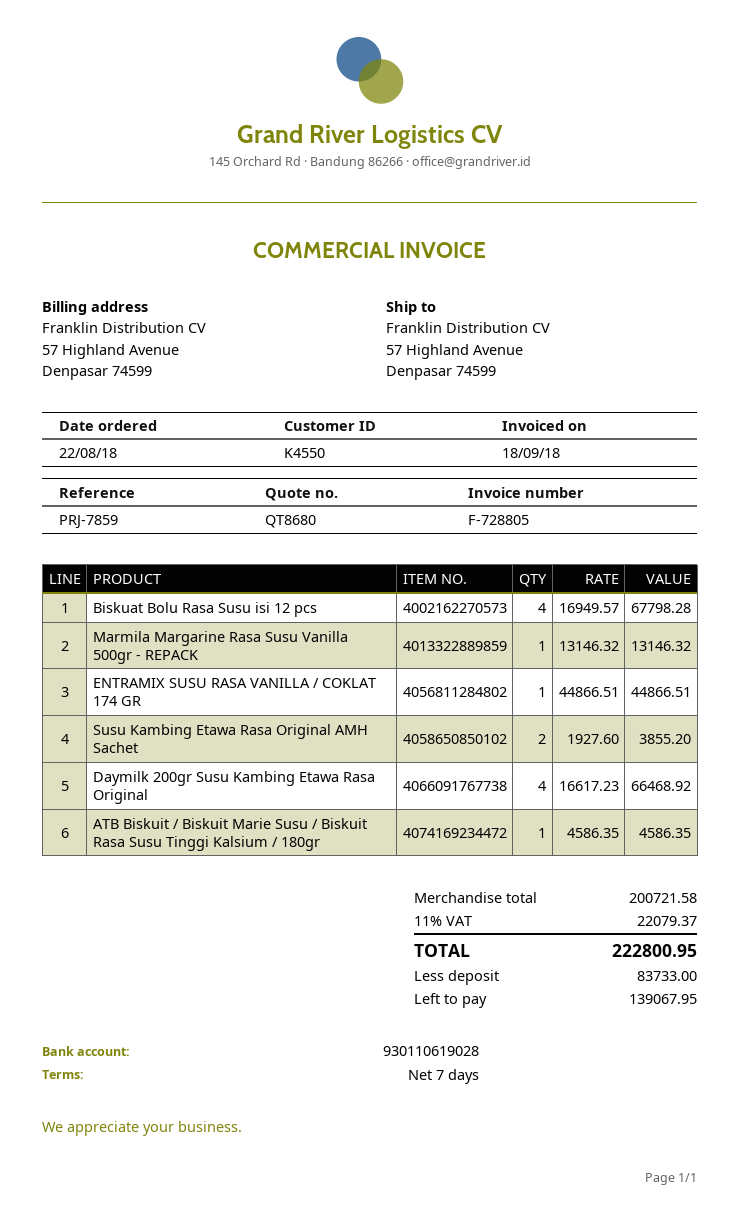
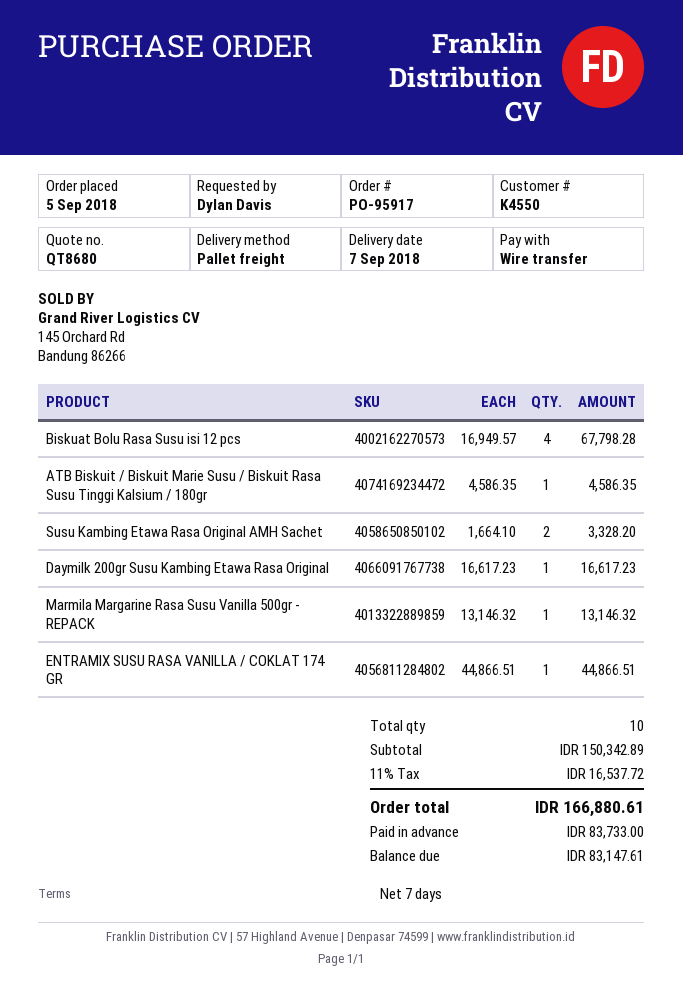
order date: 2018-08-22 -> 2018-09-05
Susu Kambing Etawa Rasa Original AMH Sachet: 2 x 1927.60 = 3855.20 -> 2 x 1664.10 = 3328.20
Daymilk 200gr Susu Kambing Etawa Rasa Original: 4 x 16617.23 = 66468.92 -> 1 x 16617.23 = 16617.23
subtotal: 200721.58 -> 150342.89
tax: 11% = 22079.37 -> 11% = 16537.72
total: 222800.95 -> 166880.61
balance: 139067.95 -> 83147.61

